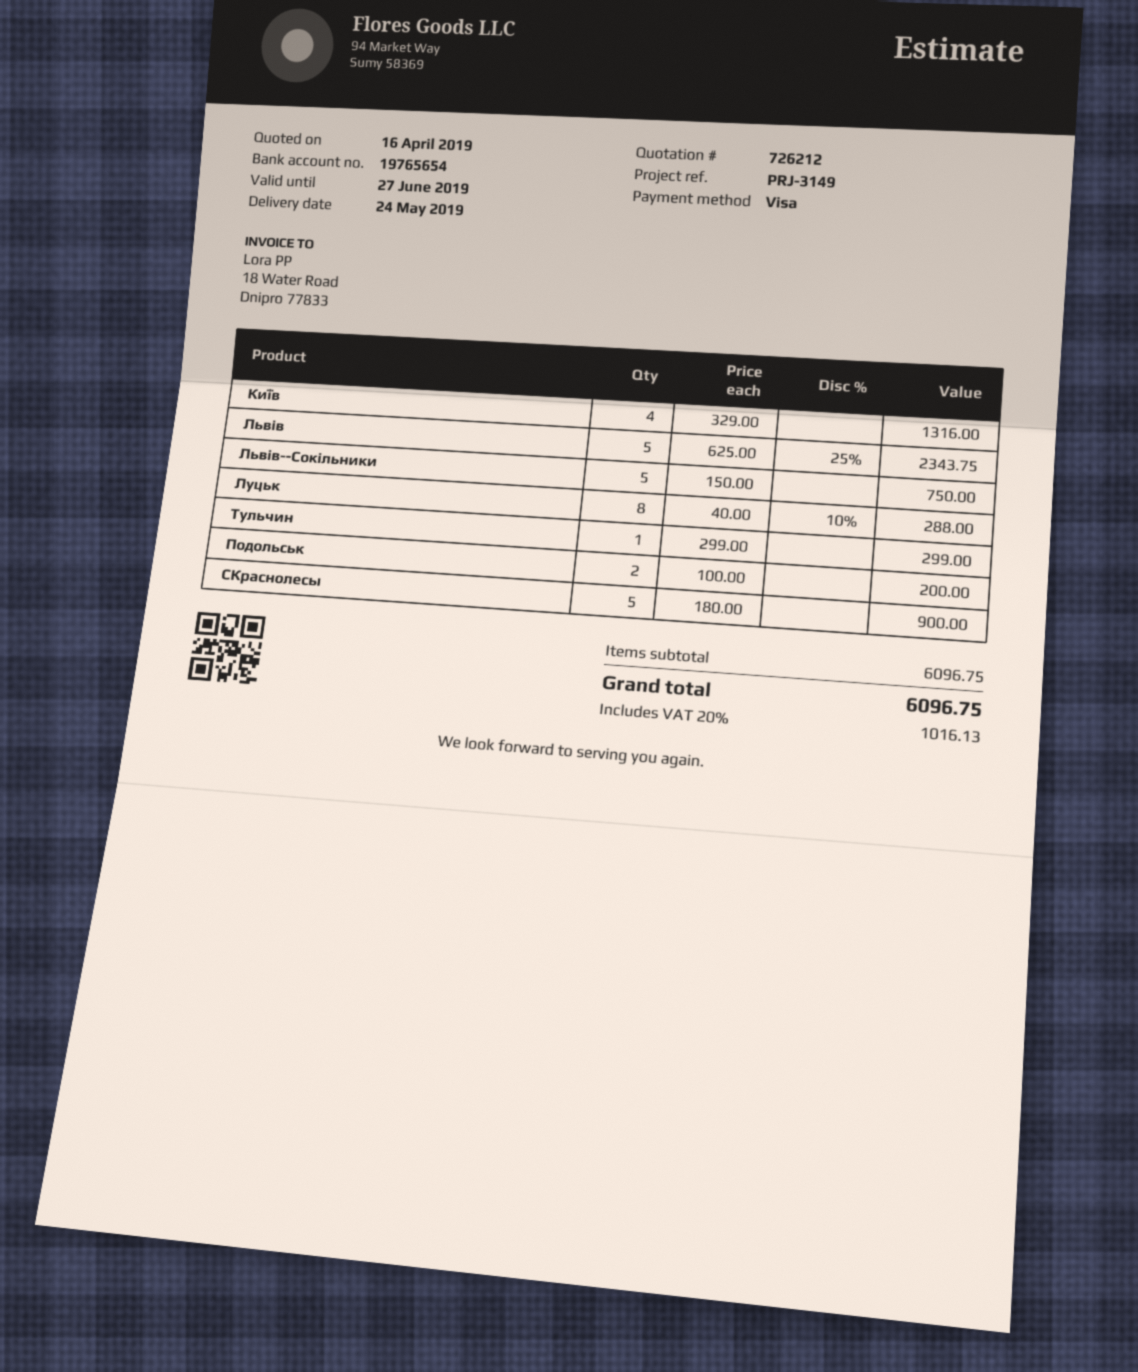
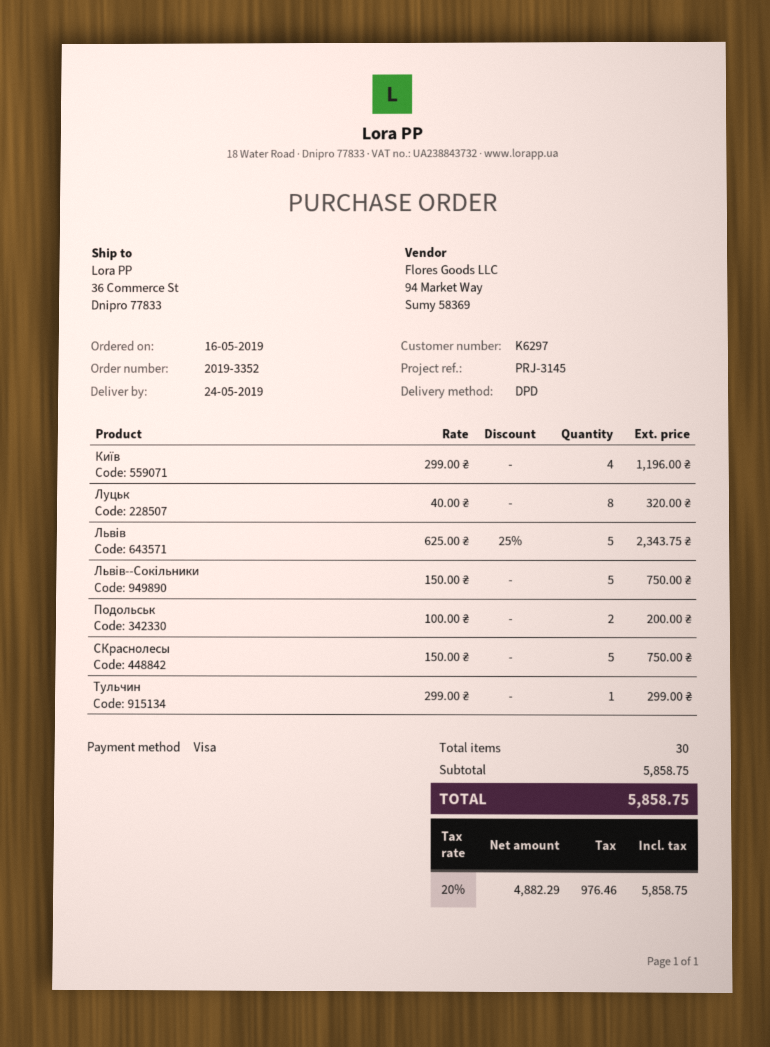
reference: PRJ-3149 -> PRJ-3145
Київ: 4 x 329.00 = 1316.00 -> 4 x 299.00 = 1196.00
Луцьк: 8 x 40.00 - 10% = 288.00 -> 8 x 40.00 = 320.00
СКраснолесы: 5 x 180.00 = 900.00 -> 5 x 150.00 = 750.00
subtotal: 6096.75 -> 5858.75
tax: 20% = 1016.13 -> 20% = 976.46
total: 6096.75 -> 5858.75

